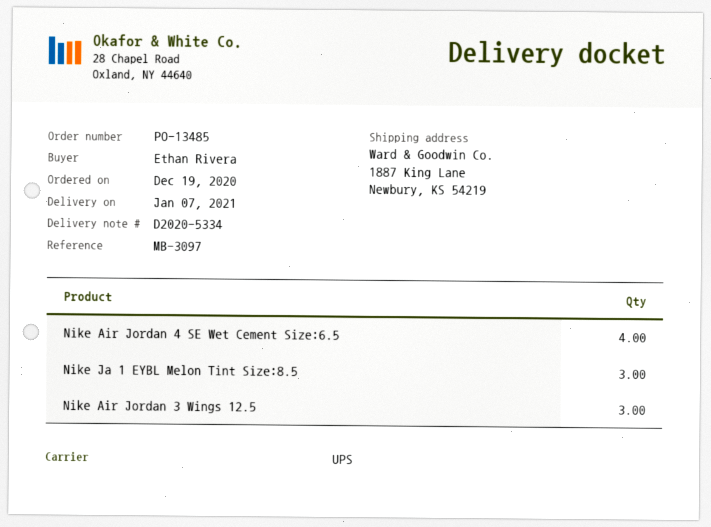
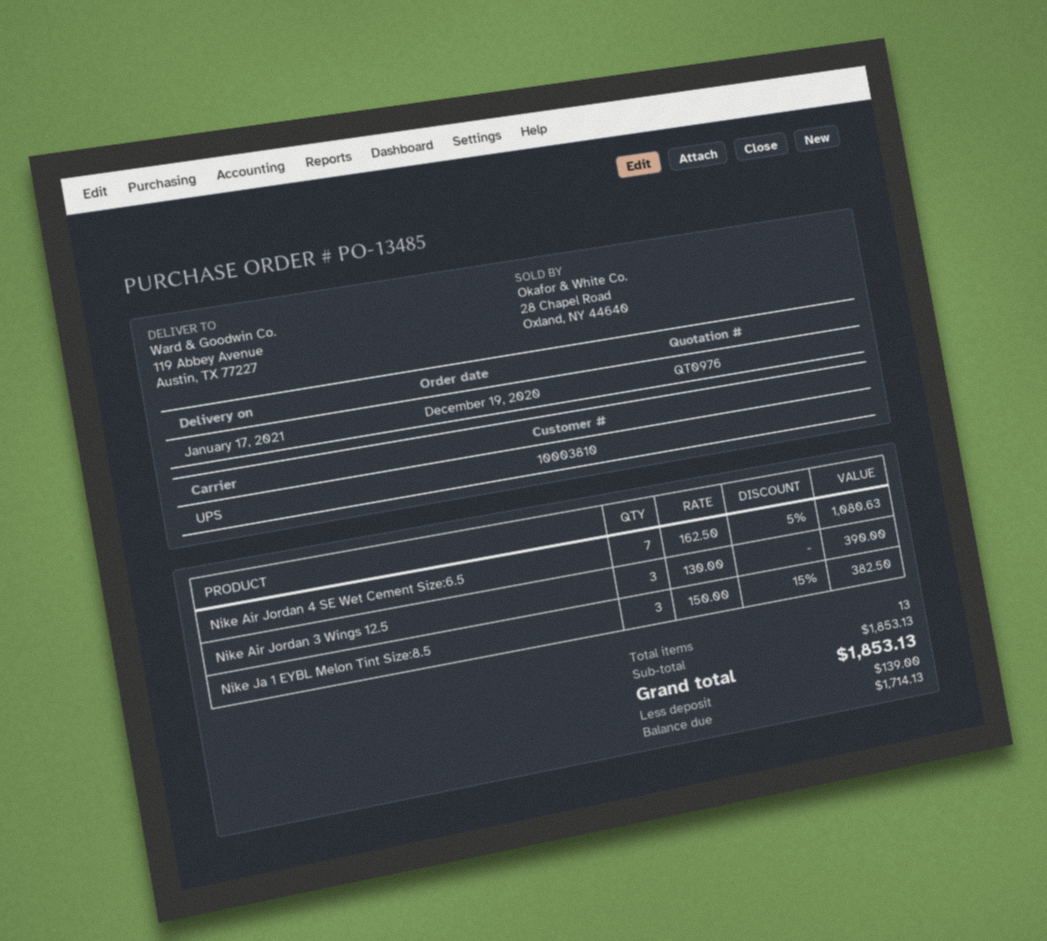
delivery date: 2021-01-07 -> 2021-01-17
ship to: 1887 King Lane, Newbury, KS 54219 -> 119 Abbey Avenue, Austin, TX 77227
Nike Air Jordan 4 SE Wet Cement Size:6.5: 4 -> 7

